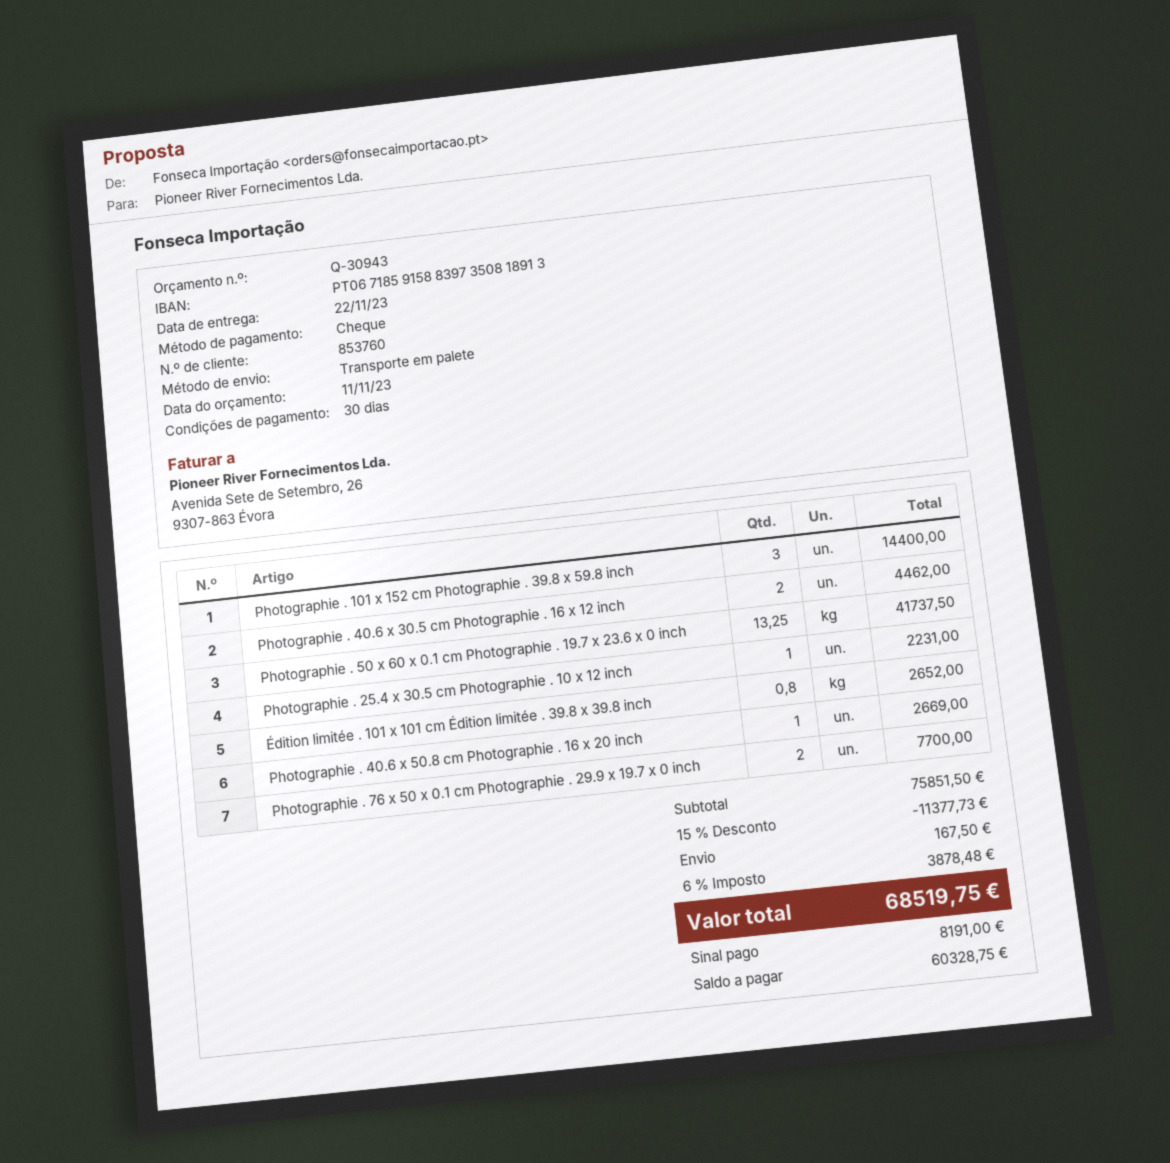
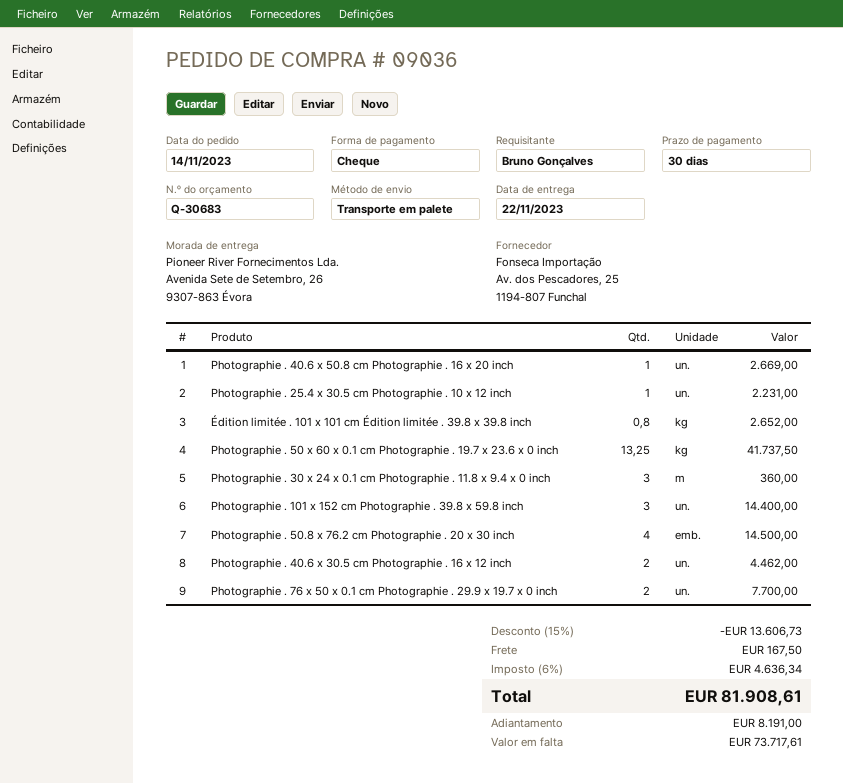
quote number: Q-30943 -> Q-30683
Photographie . 30 x 24 x 0.1 cm Photographie . 11.8 x 9.4 x 0 inch: none -> 3 for 360.00
Photographie . 50.8 x 76.2 cm Photographie . 20 x 30 inch: none -> 4 for 14500.00
discount: 15% = 11377.73 -> 15% = 13606.73
tax: 6% = 3878.48 -> 6% = 4636.34
total: 68519.75 -> 81908.61
balance: 60328.75 -> 73717.61

